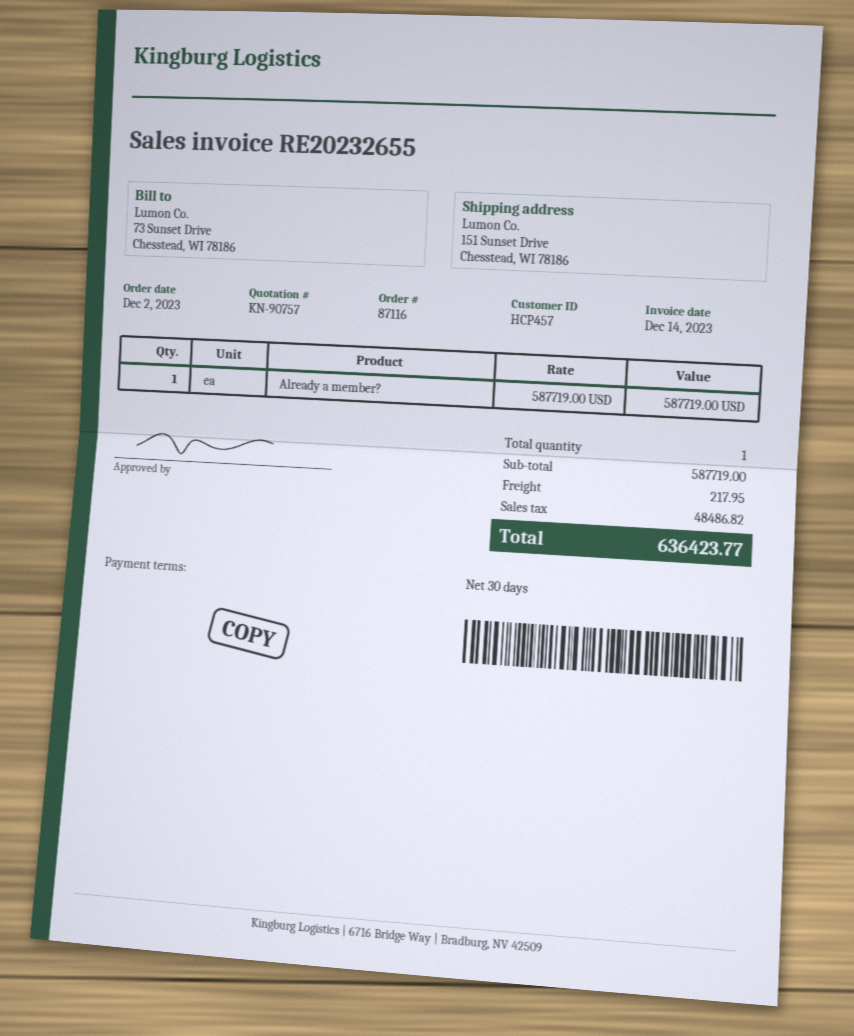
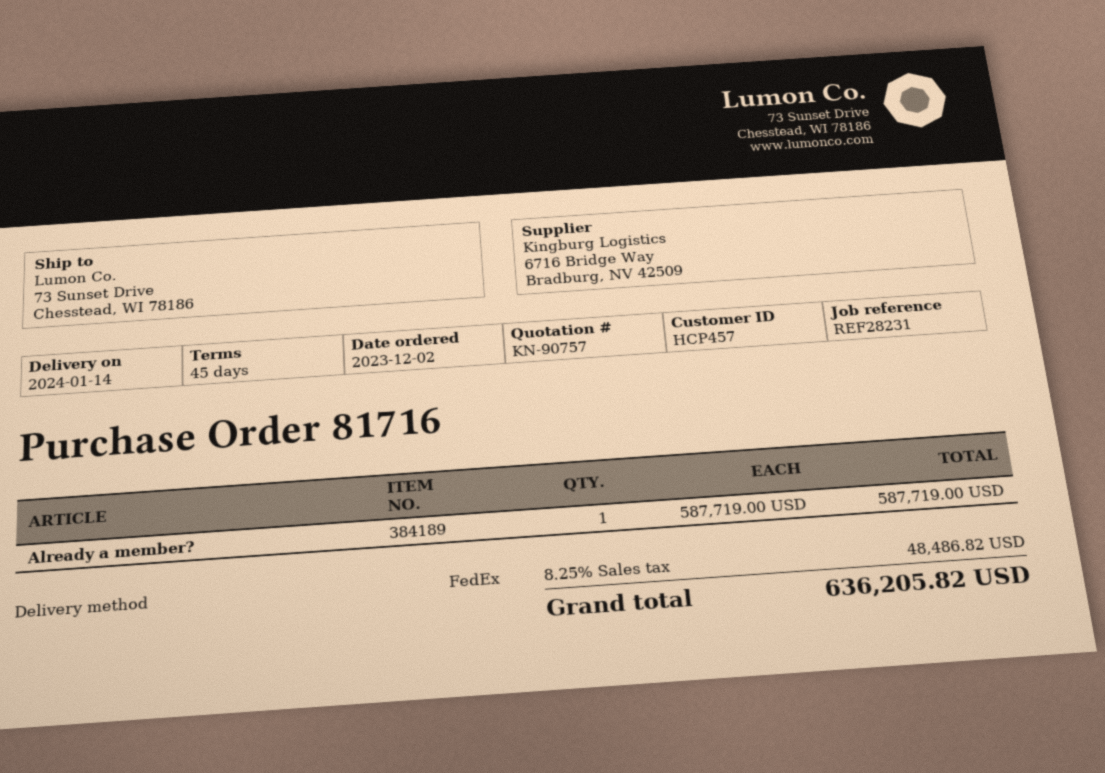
order number: 87116 -> 81716
payment terms: 30 days -> 45 days
ship to: 151 Sunset Drive, Chesstead, WI 78186 -> 73 Sunset Drive, Chesstead, WI 78186
shipping: 217.95 -> none
total: 636423.77 -> 636205.82

